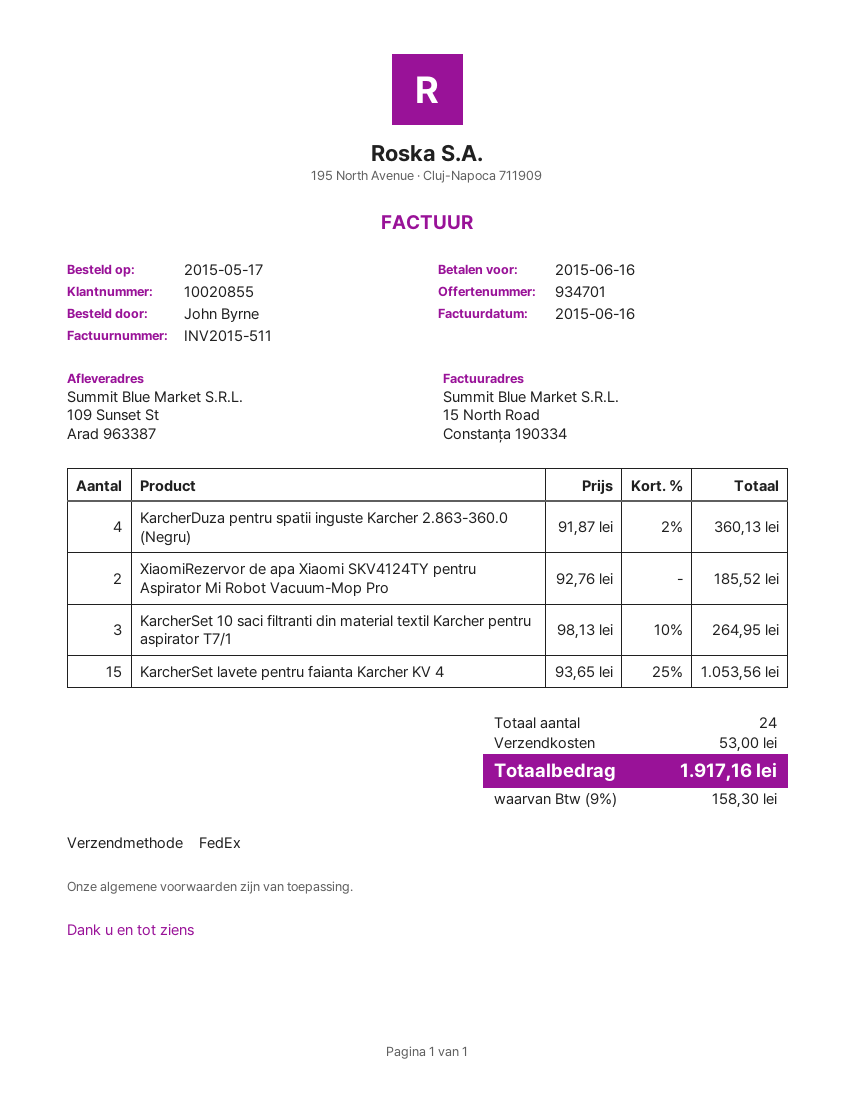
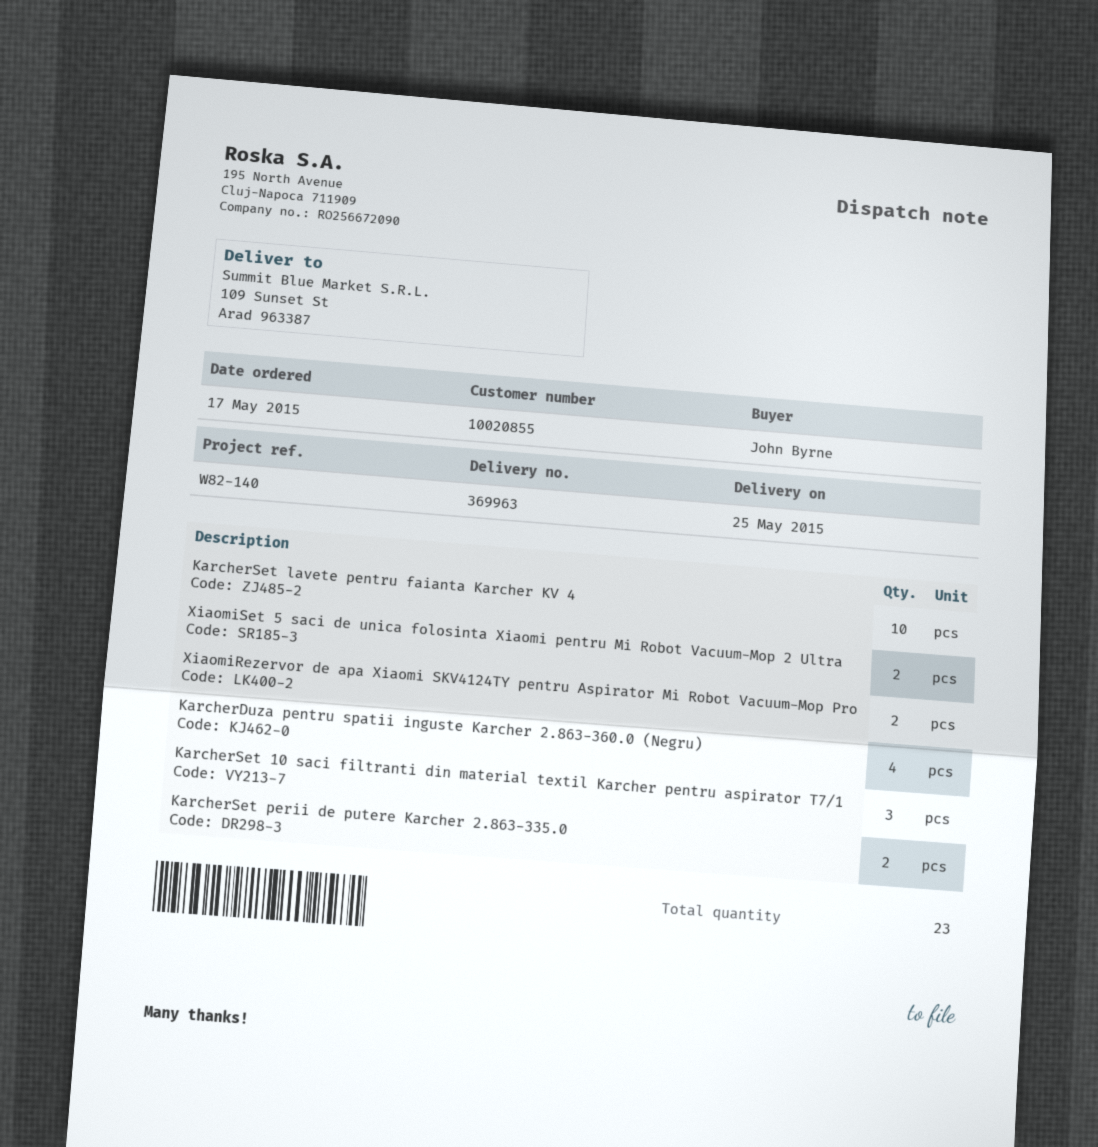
KarcherSet lavete pentru faianta Karcher KV 4: 15 -> 10
XiaomiSet 5 saci de unica folosinta Xiaomi pentru Mi Robot Vacuum-Mop 2 Ultra: none -> 2
KarcherSet perii de putere Karcher 2.863-335.0: none -> 2
total quantity: 24 -> 23

